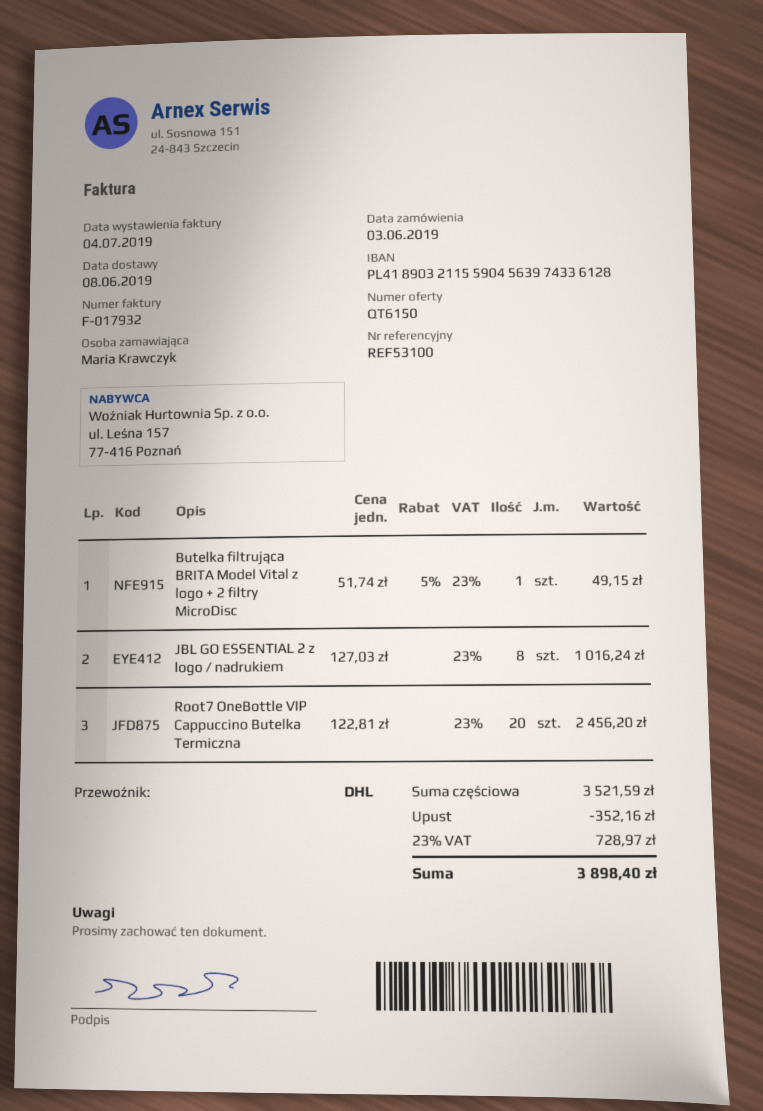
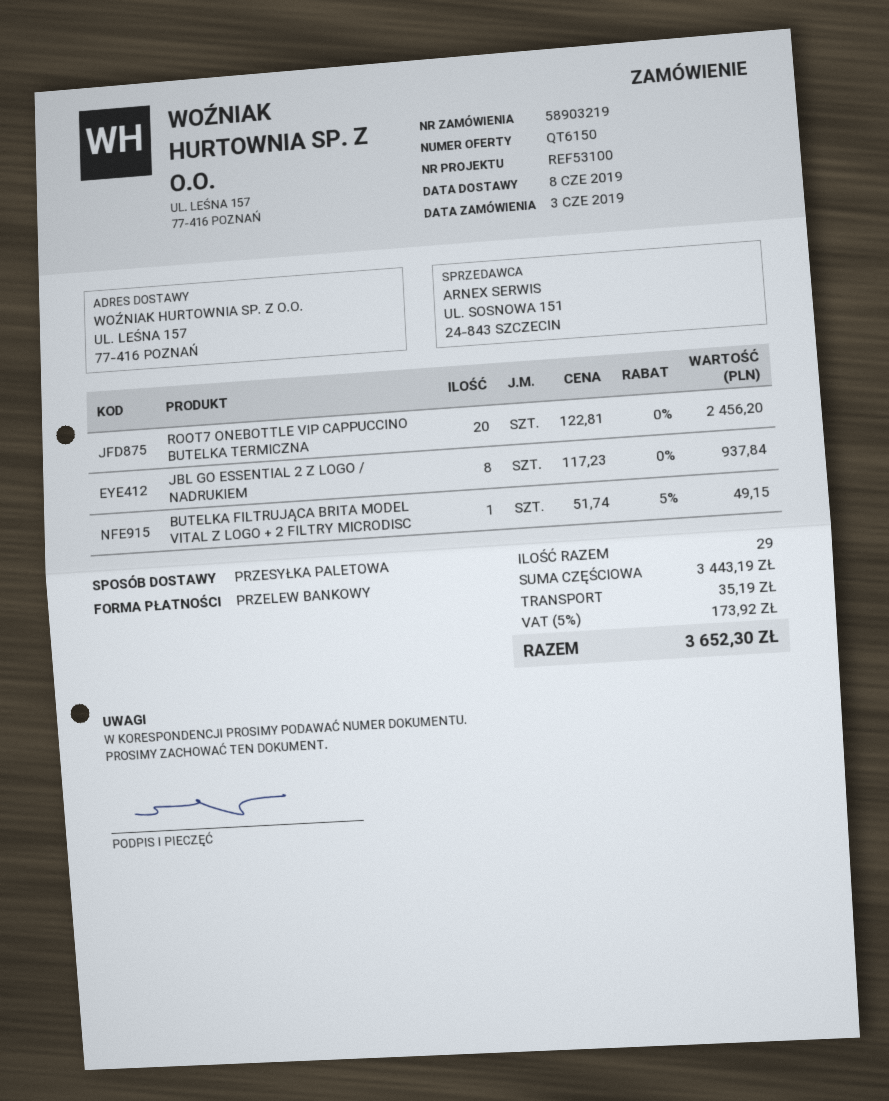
shipping method: DHL -> pallet freight
JBL GO ESSENTIAL 2 z logo / nadrukiem: 8 x 127.03 = 1016.24 -> 8 x 117.23 = 937.84
subtotal: 3521.59 -> 3443.19
discount: 352.16 -> none
shipping: none -> 35.19
tax: 23% = 728.97 -> 5% = 173.92
total: 3898.40 -> 3652.30

